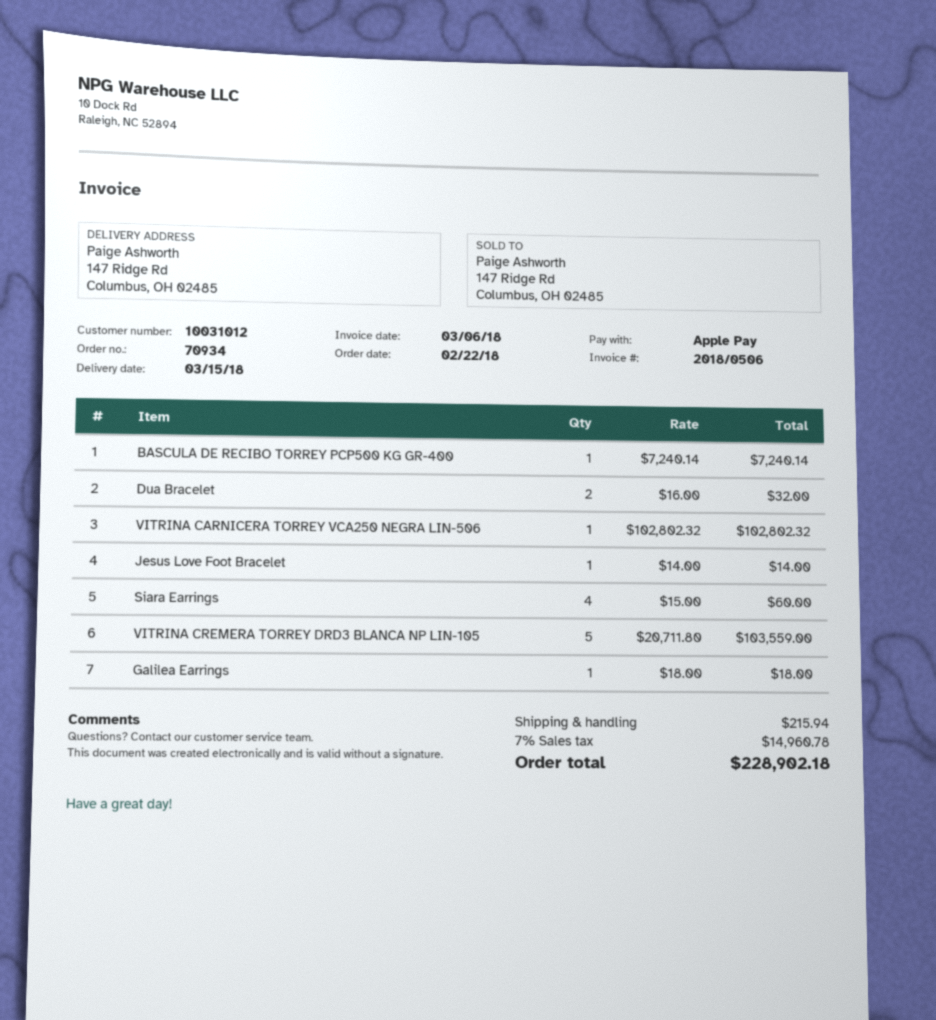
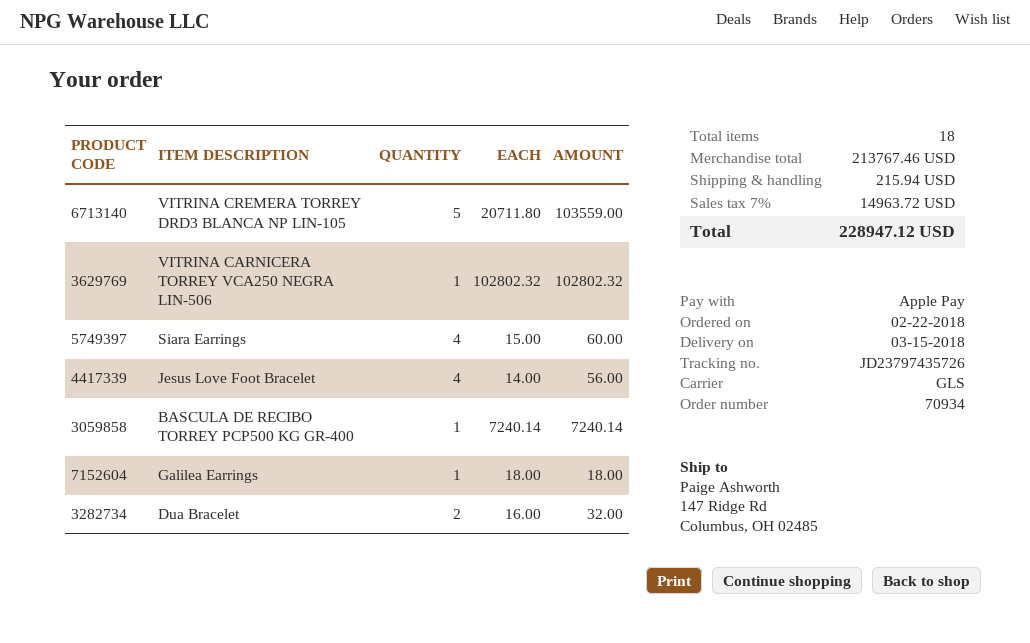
Jesus Love Foot Bracelet: 1 x 14.00 = 14.00 -> 4 x 14.00 = 56.00
tax: 7% = 14960.78 -> 7% = 14963.72
total: 228902.18 -> 228947.12

